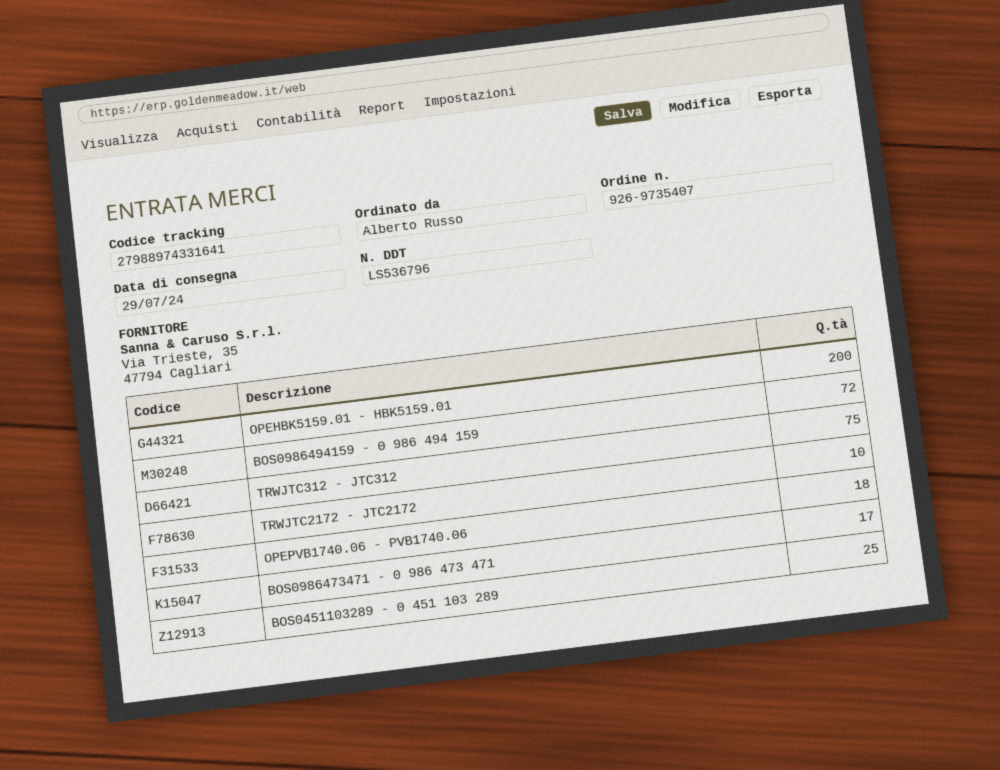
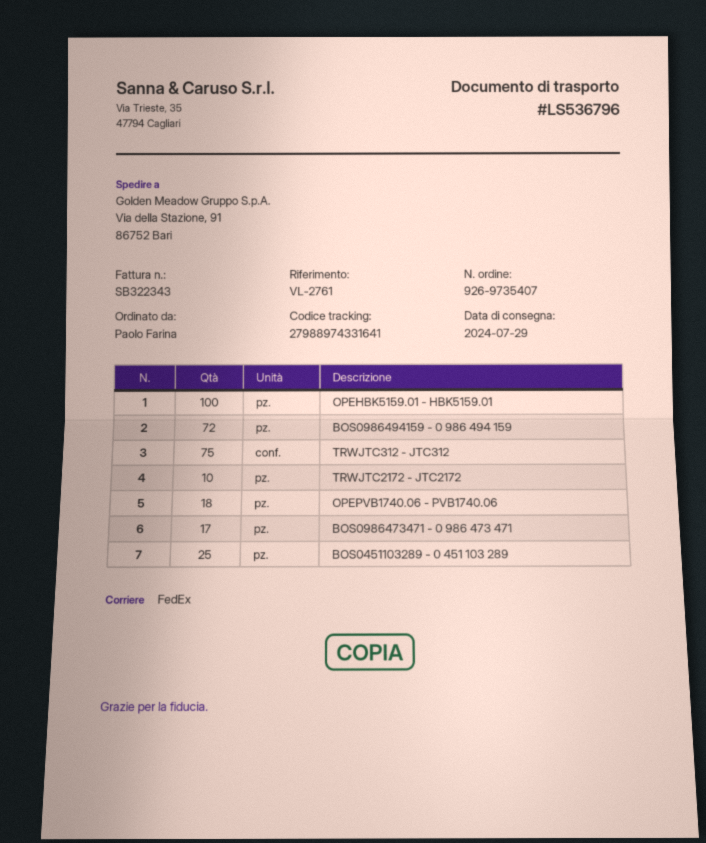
ordered by: Alberto Russo -> Paolo Farina
OPEHBK5159.01 - HBK5159.01: 200 -> 100

